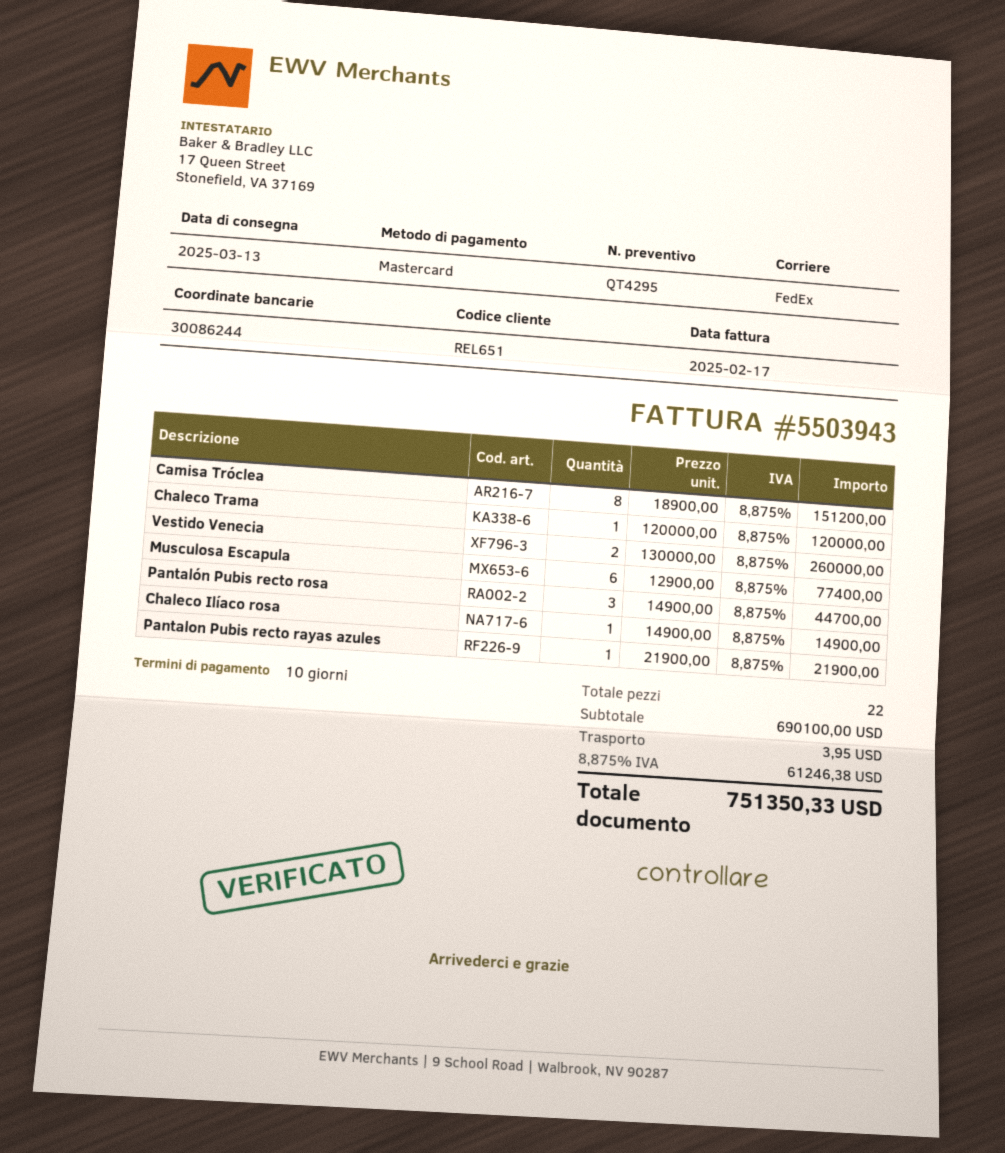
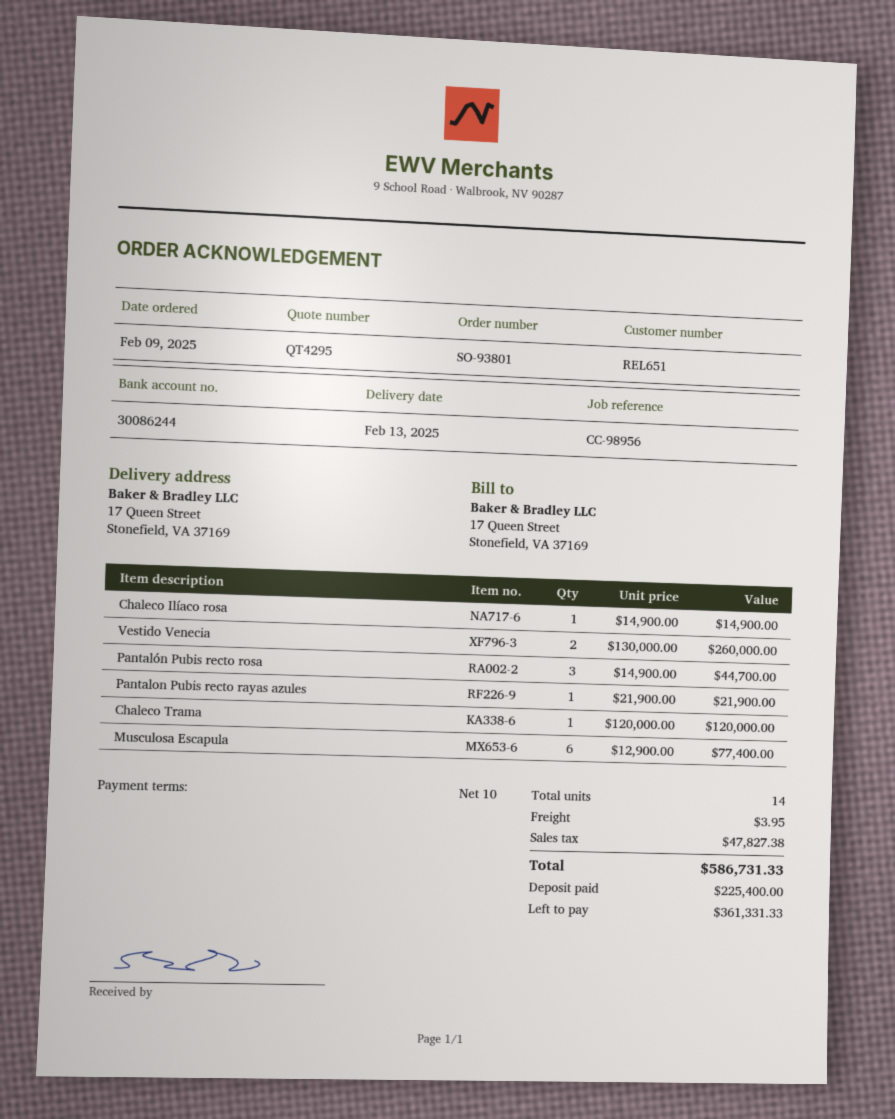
delivery date: 2025-03-13 -> 2025-02-13
Camisa Tróclea: 8 x 18900.00 = 151200.00 -> none
total quantity: 22 -> 14
tax: 61246.38 -> 47827.38
total: 751350.33 -> 586731.33

